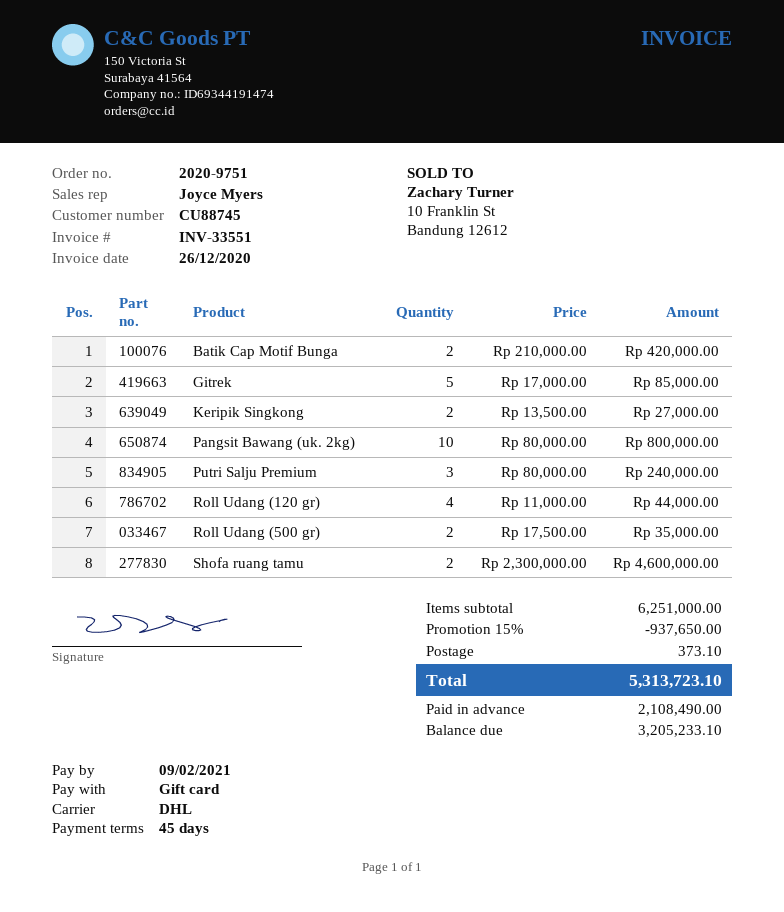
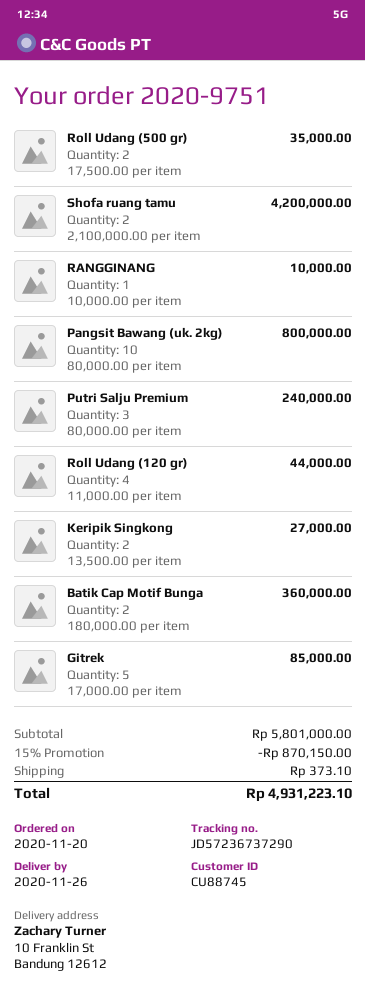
Batik Cap Motif Bunga: 2 x 210000.00 = 420000.00 -> 2 x 180000.00 = 360000.00
Shofa ruang tamu: 2 x 2300000.00 = 4600000.00 -> 2 x 2100000.00 = 4200000.00
RANGGINANG: none -> 1 x 10000.00 = 10000.00
subtotal: 6251000.00 -> 5801000.00
discount: 15% = 937650.00 -> 15% = 870150.00
total: 5313723.10 -> 4931223.10

